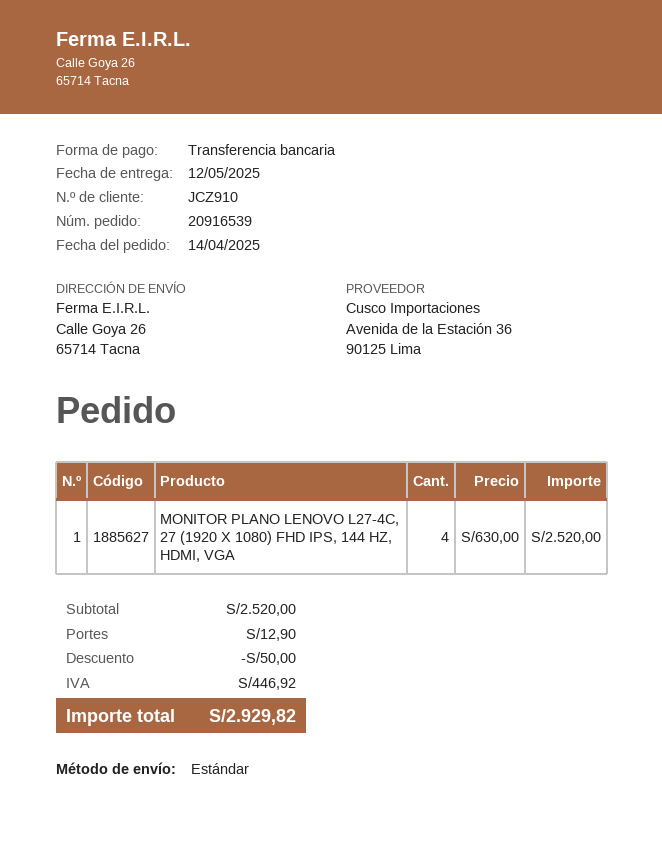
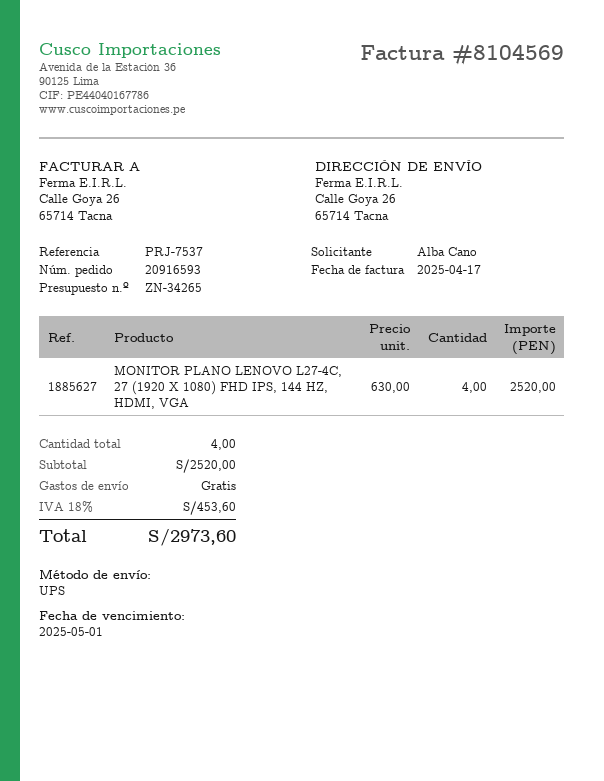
order number: 20916539 -> 20916593
shipping method: standard -> UPS
discount: 50.00 -> none
shipping: 12.90 -> 0.00
tax: 446.92 -> 453.60
total: 2929.82 -> 2973.60

